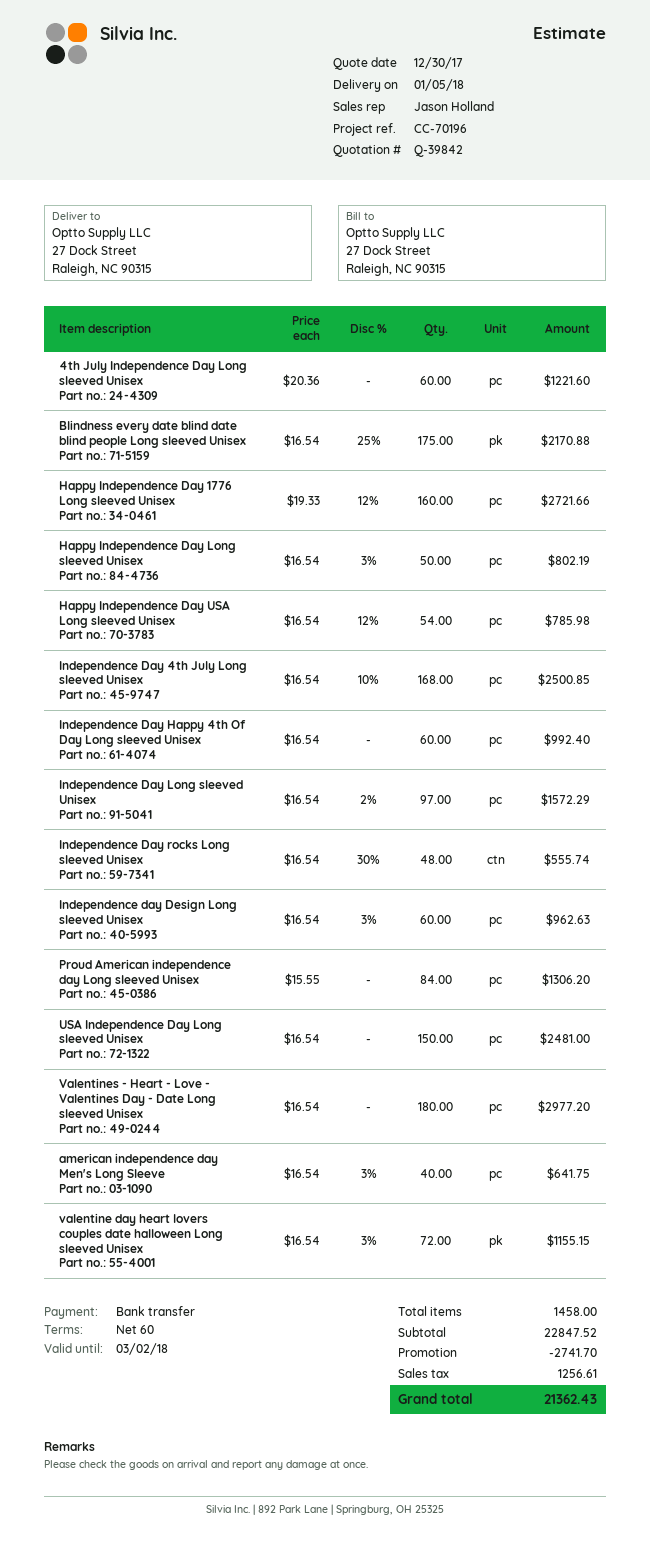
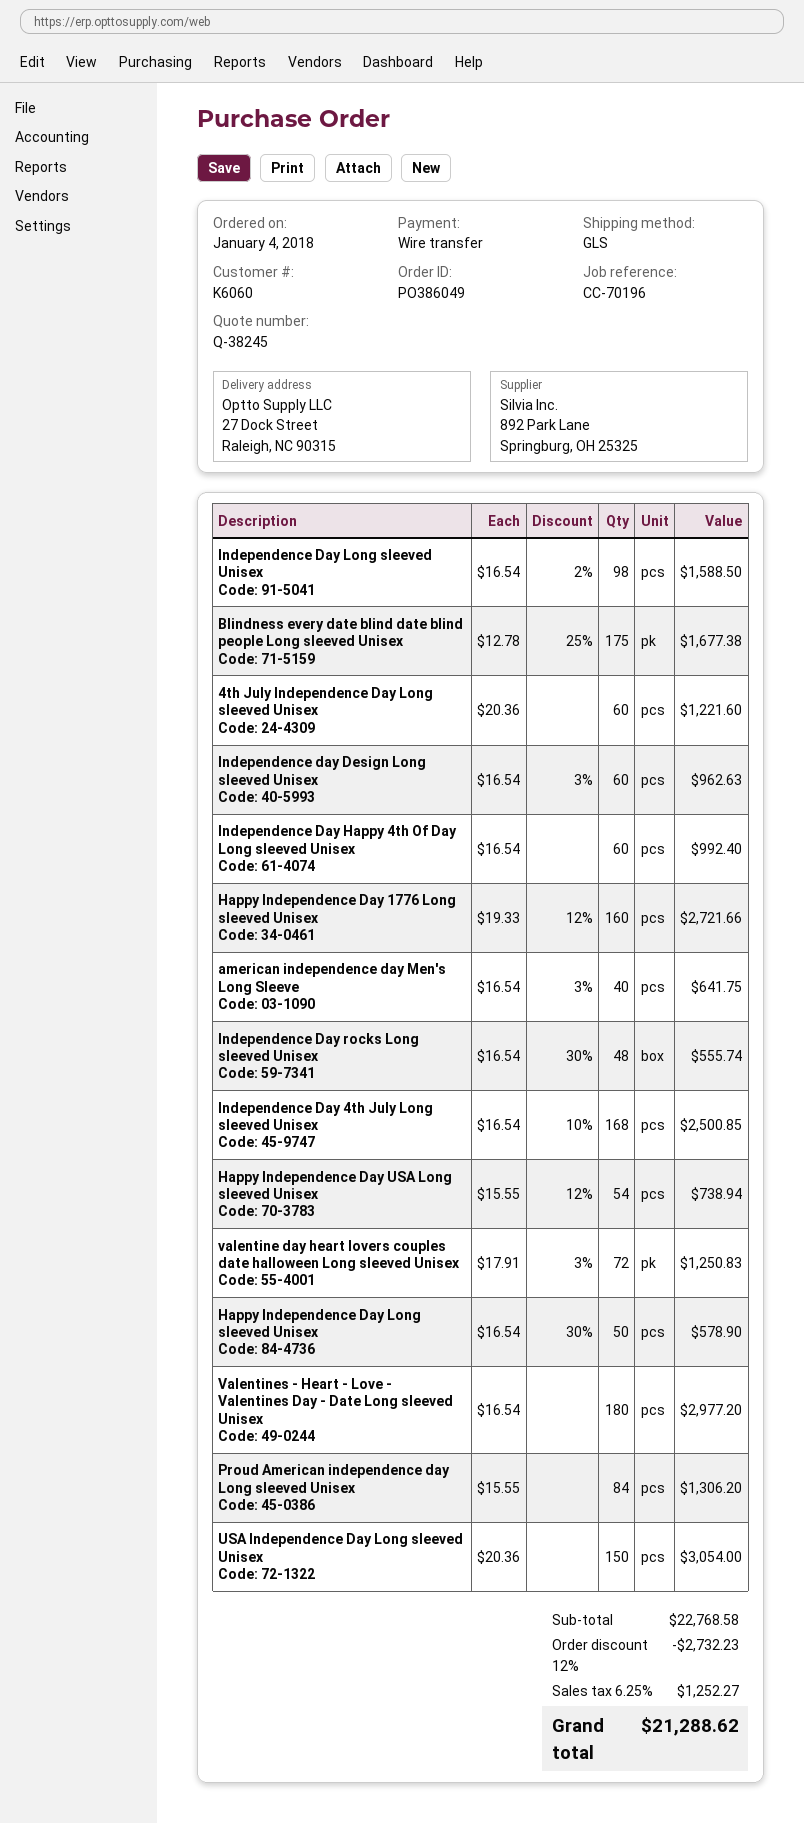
quote number: Q-39842 -> Q-38245
Blindness every date blind date blind people Long sleeved Unisex: 175 x 16.54 - 25% = 2170.88 -> 175 x 12.78 - 25% = 1677.38
Happy Independence Day Long sleeved Unisex: 50 x 16.54 - 3% = 802.19 -> 50 x 16.54 - 30% = 578.90
Happy Independence Day USA Long sleeved Unisex: 54 x 16.54 - 12% = 785.98 -> 54 x 15.55 - 12% = 738.94
Independence Day Long sleeved Unisex: 97 x 16.54 - 2% = 1572.29 -> 98 x 16.54 - 2% = 1588.50
USA Independence Day Long sleeved Unisex: 150 x 16.54 = 2481.00 -> 150 x 20.36 = 3054.00
valentine day heart lovers couples date halloween Long sleeved Unisex: 72 x 16.54 - 3% = 1155.15 -> 72 x 17.91 - 3% = 1250.83
subtotal: 22847.52 -> 22768.58
discount: 2741.70 -> 2732.23
tax: 1256.61 -> 1252.27
total: 21362.43 -> 21288.62

